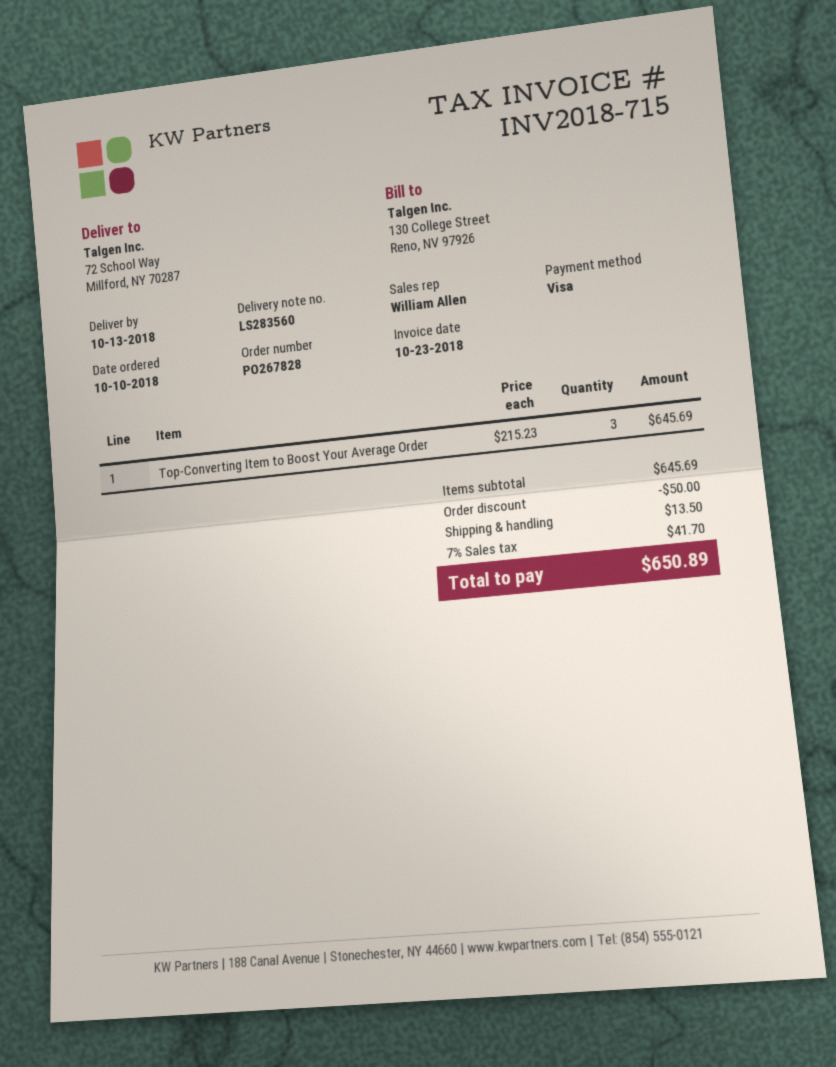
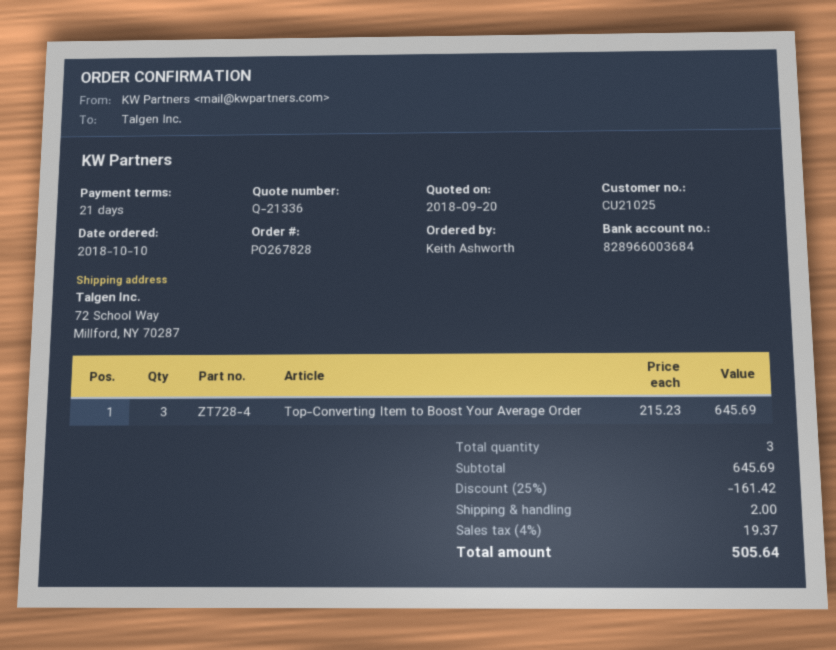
discount: 50.00 -> 161.42
shipping: 13.50 -> 2.00
tax: 7% = 41.70 -> 4% = 19.37
total: 650.89 -> 505.64

